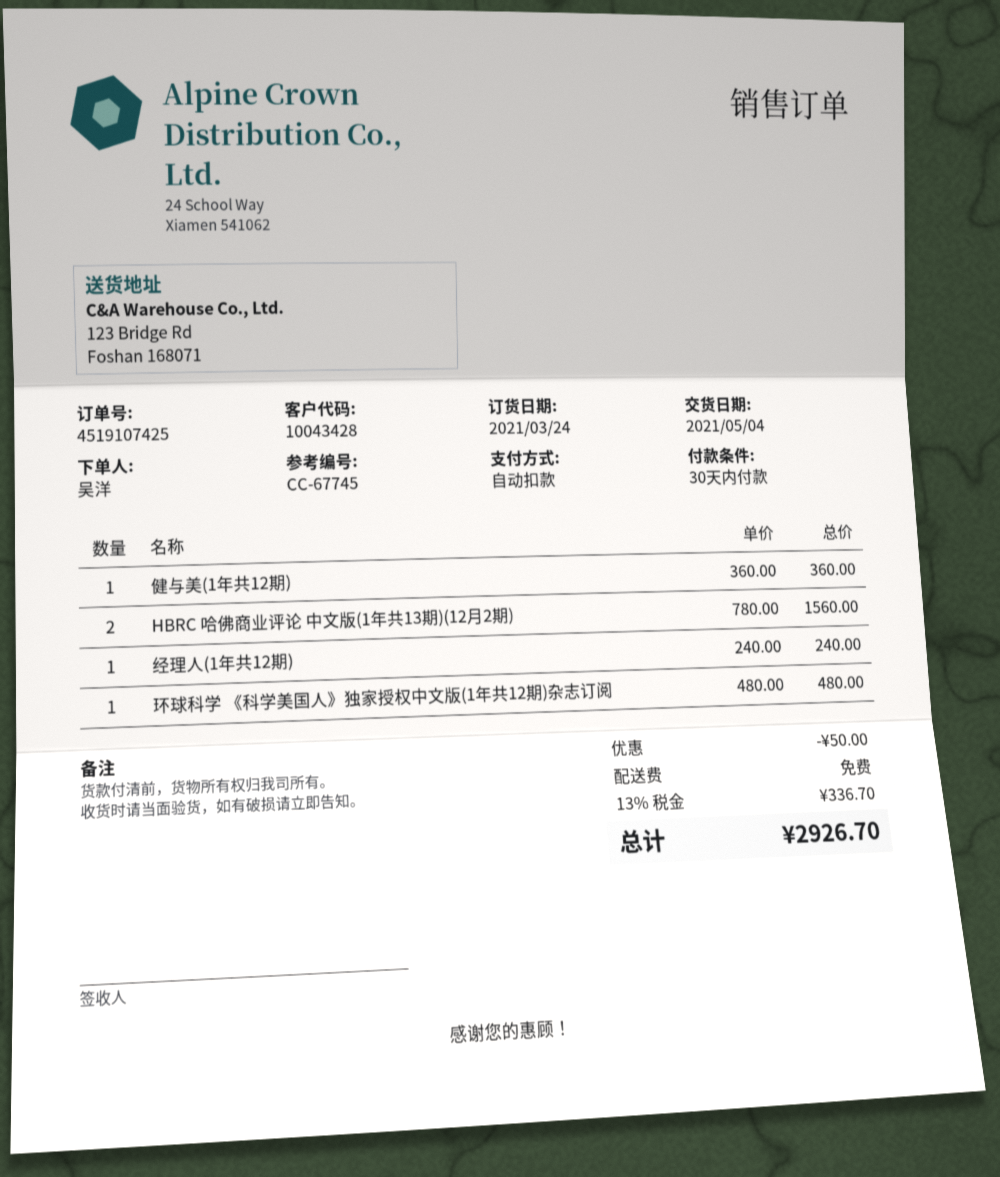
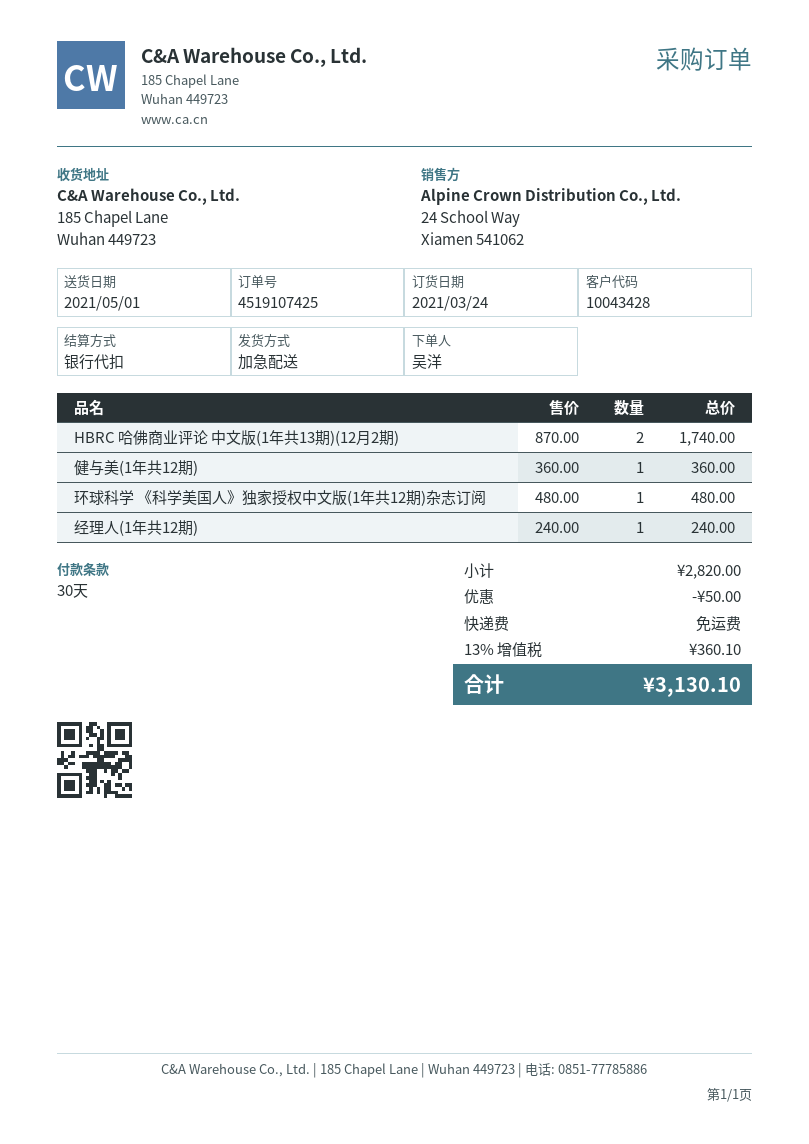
delivery date: 2021-05-04 -> 2021-05-01
ship to: 123 Bridge Rd, Foshan 168071 -> 185 Chapel Lane, Wuhan 449723
HBRC 哈佛商业评论 中文版(1年共13期)(12月2期): 2 x 780.00 = 1560.00 -> 2 x 870.00 = 1740.00
tax: 13% = 336.70 -> 13% = 360.10
total: 2926.70 -> 3130.10

